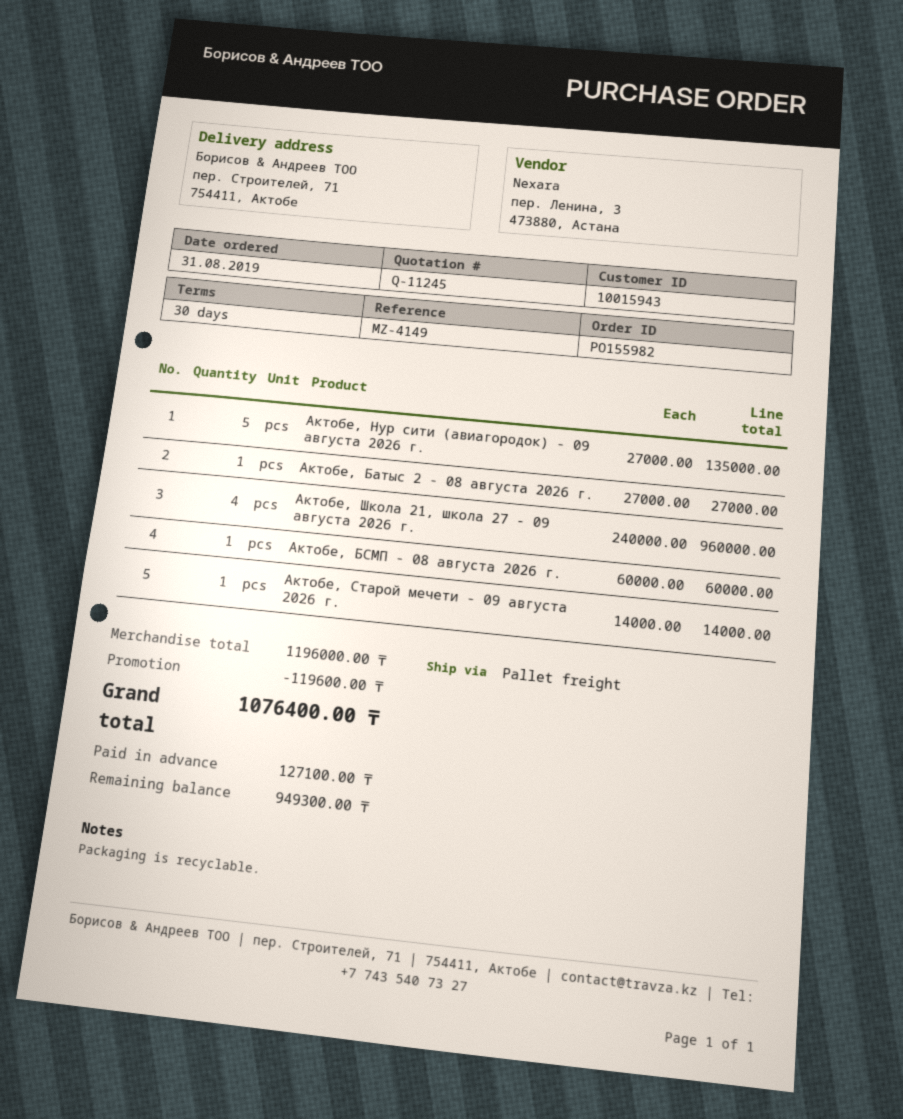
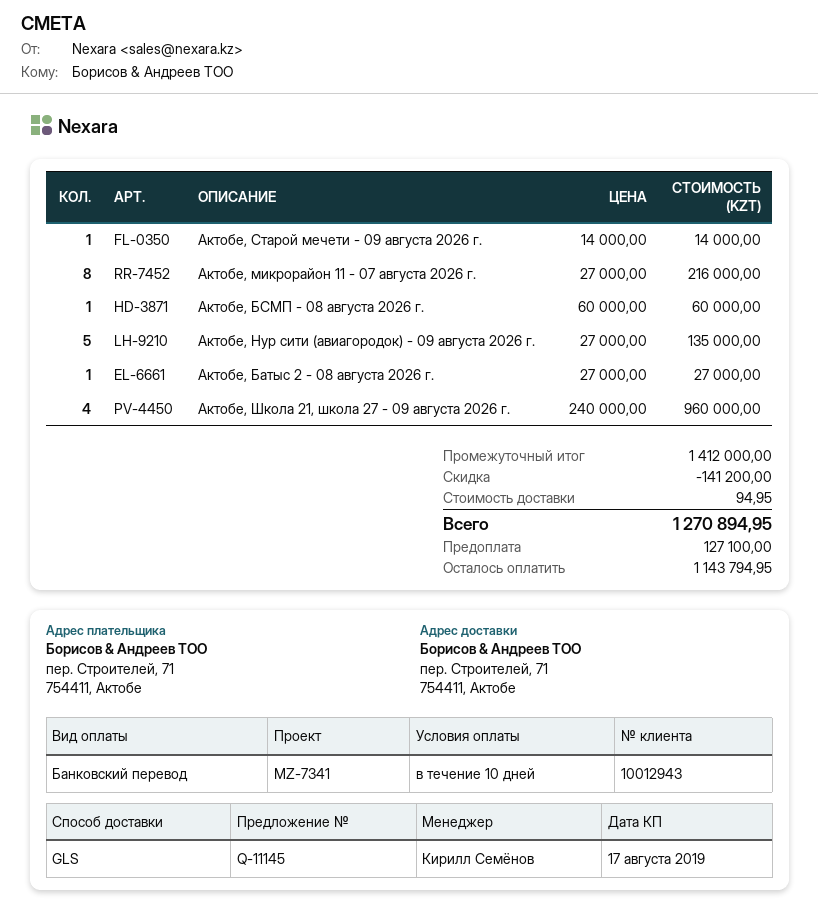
quote number: Q-11245 -> Q-11145
payment terms: 30 days -> 10 days
customer number: 10015943 -> 10012943
reference: MZ-4149 -> MZ-7341
shipping method: pallet freight -> GLS
Актобе, микрорайон 11 - 07 августа 2026 г.: none -> 8 x 27000.00 = 216000.00
subtotal: 1196000.00 -> 1412000.00
discount: 119600.00 -> 141200.00
shipping: none -> 94.95
total: 1076400.00 -> 1270894.95
balance: 949300.00 -> 1143794.95

